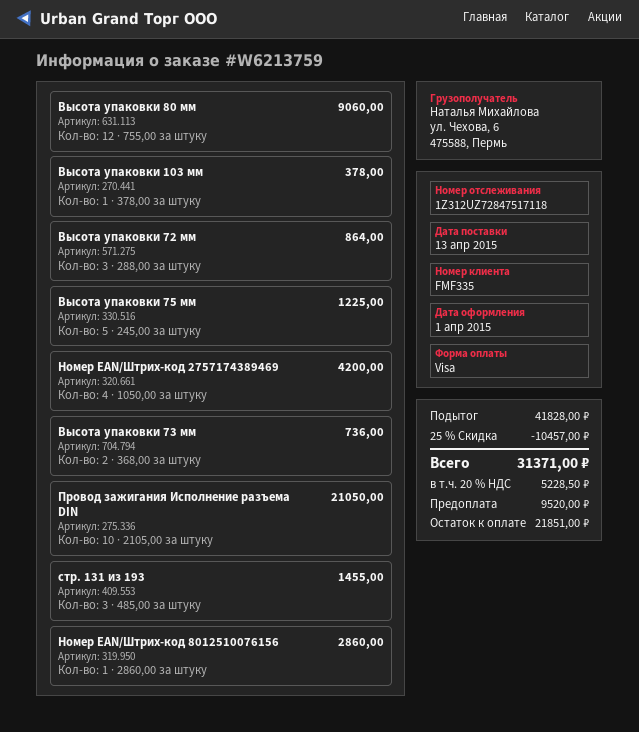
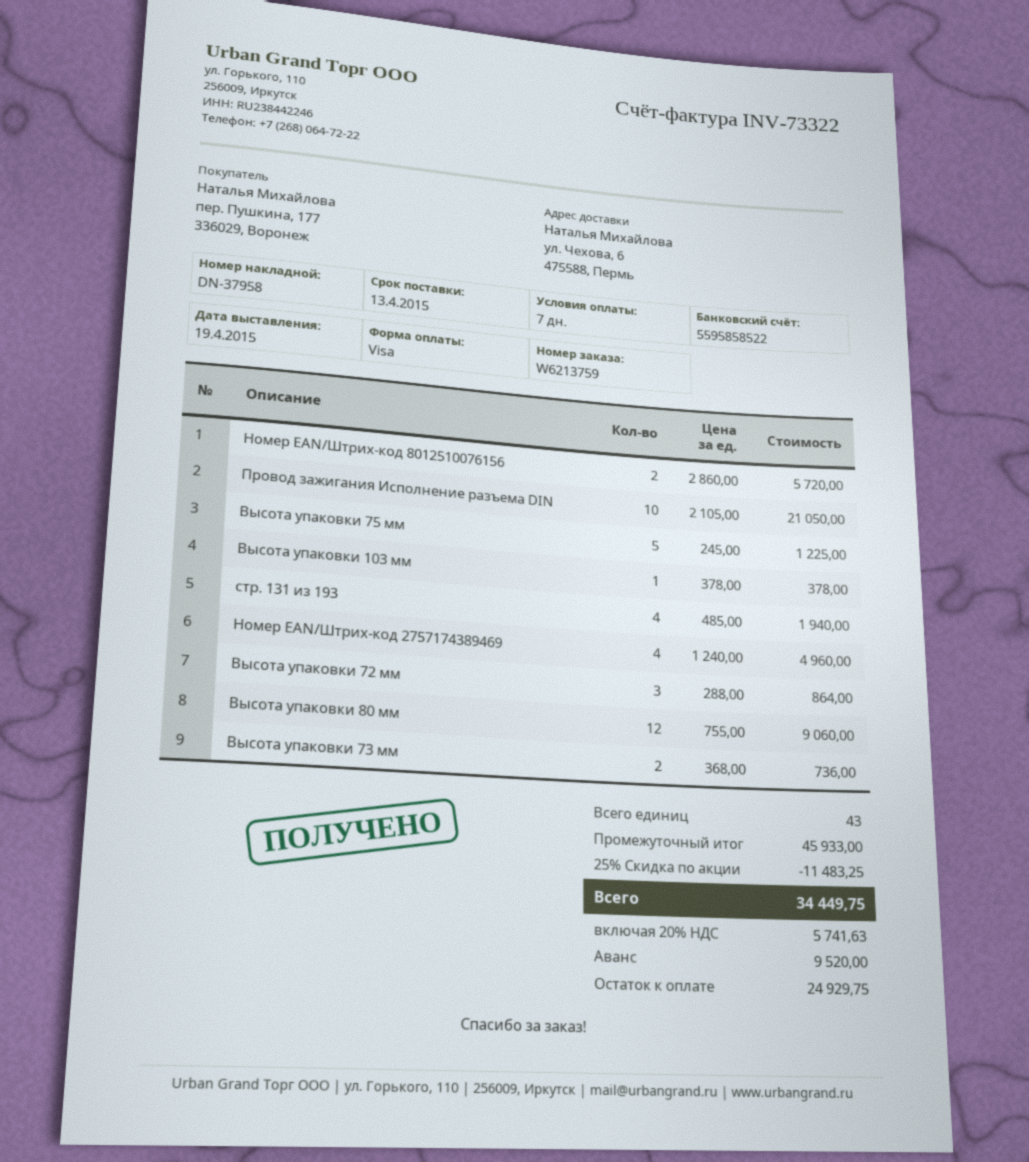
Номер EAN/Штрих-код 2757174389469: 4 x 1050.00 = 4200.00 -> 4 x 1240.00 = 4960.00
стр. 131 из 193: 3 x 485.00 = 1455.00 -> 4 x 485.00 = 1940.00
Номер EAN/Штрих-код 8012510076156: 1 x 2860.00 = 2860.00 -> 2 x 2860.00 = 5720.00
subtotal: 41828.00 -> 45933.00
discount: 25% = 10457.00 -> 25% = 11483.25
tax: 20% = 5228.50 -> 20% = 5741.63
total: 31371.00 -> 34449.75
balance: 21851.00 -> 24929.75

